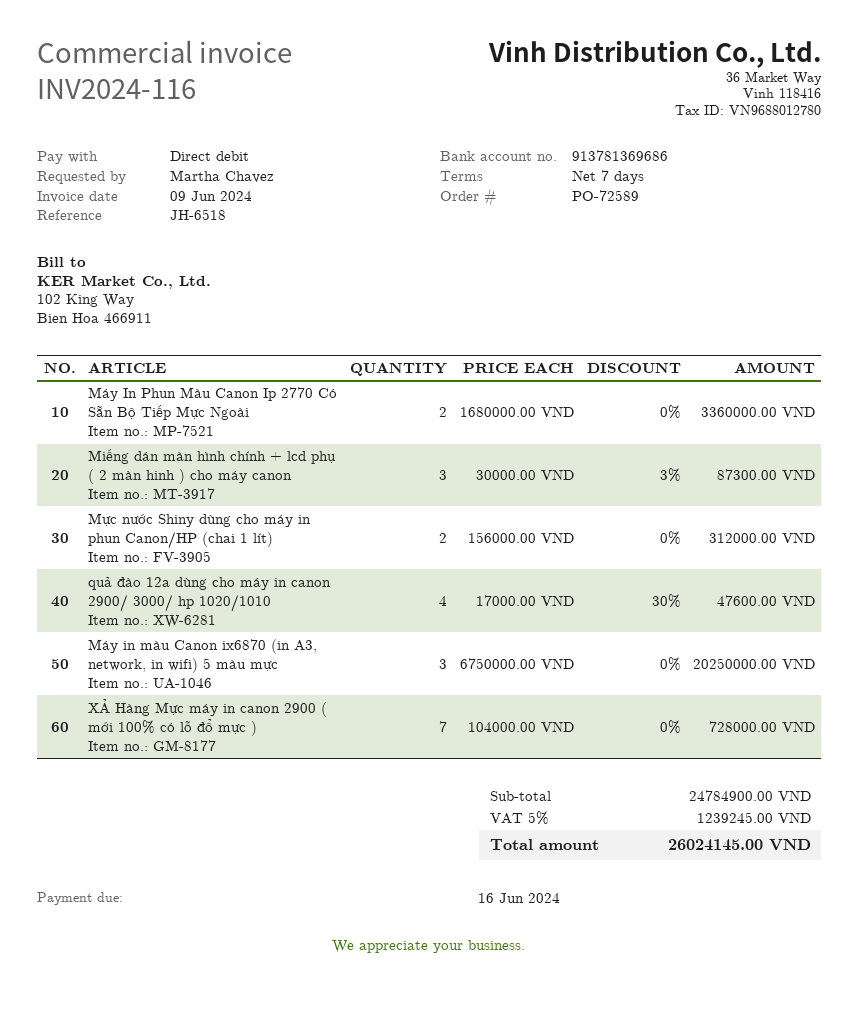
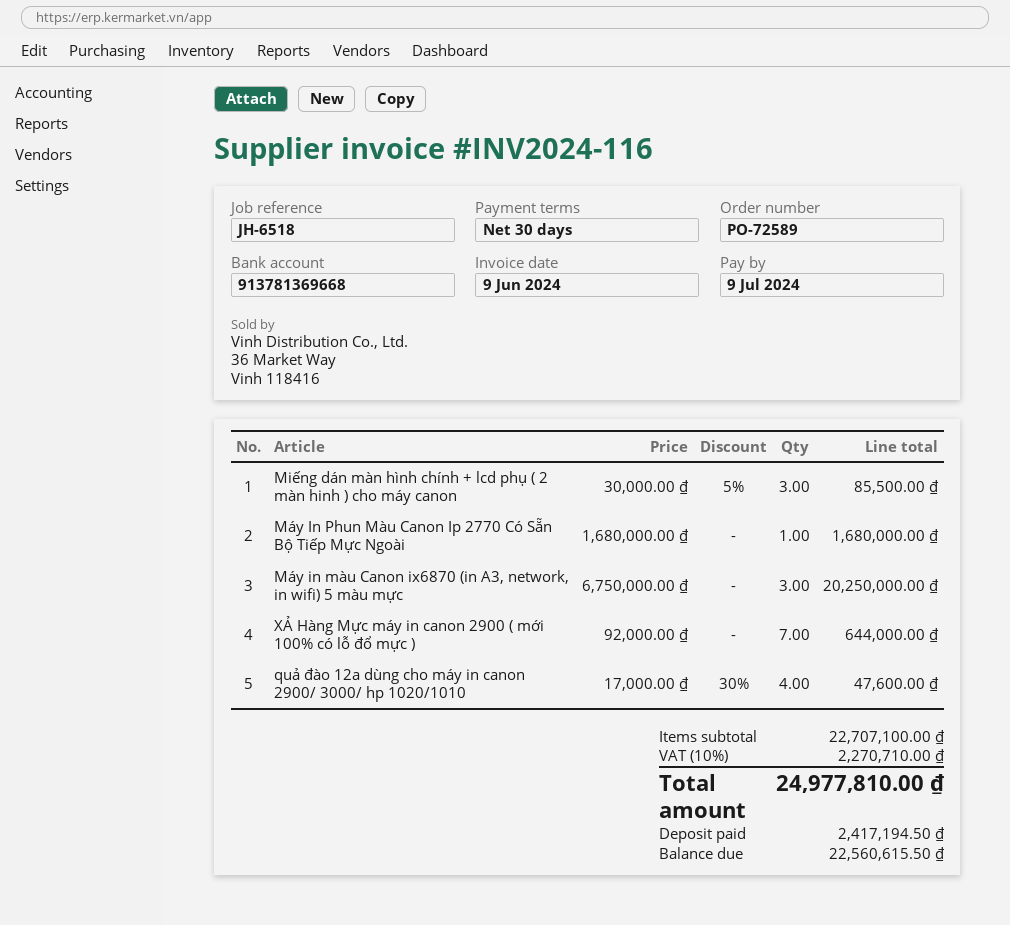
payment terms: 7 days -> 30 days
due date: 2024-06-16 -> 2024-07-09
bank account: 913781369686 -> 913781369668
Máy In Phun Màu Canon Ip 2770 Có Sẵn Bộ Tiếp Mực Ngoài: 2 x 1680000.00 = 3360000.00 -> 1 x 1680000.00 = 1680000.00
Miếng dán màn hình chính + lcd phụ ( 2 màn hinh ) cho máy canon: 3 x 30000.00 - 3% = 87300.00 -> 3 x 30000.00 - 5% = 85500.00
Mực nước Shiny dùng cho máy in phun Canon/HP (chai 1 lít): 2 x 156000.00 = 312000.00 -> none
XẢ Hàng Mực máy in canon 2900 ( mới 100% có lỗ đổ mực ): 7 x 104000.00 = 728000.00 -> 7 x 92000.00 = 644000.00
subtotal: 24784900.00 -> 22707100.00
tax: 5% = 1239245.00 -> 10% = 2270710.00
total: 26024145.00 -> 24977810.00

